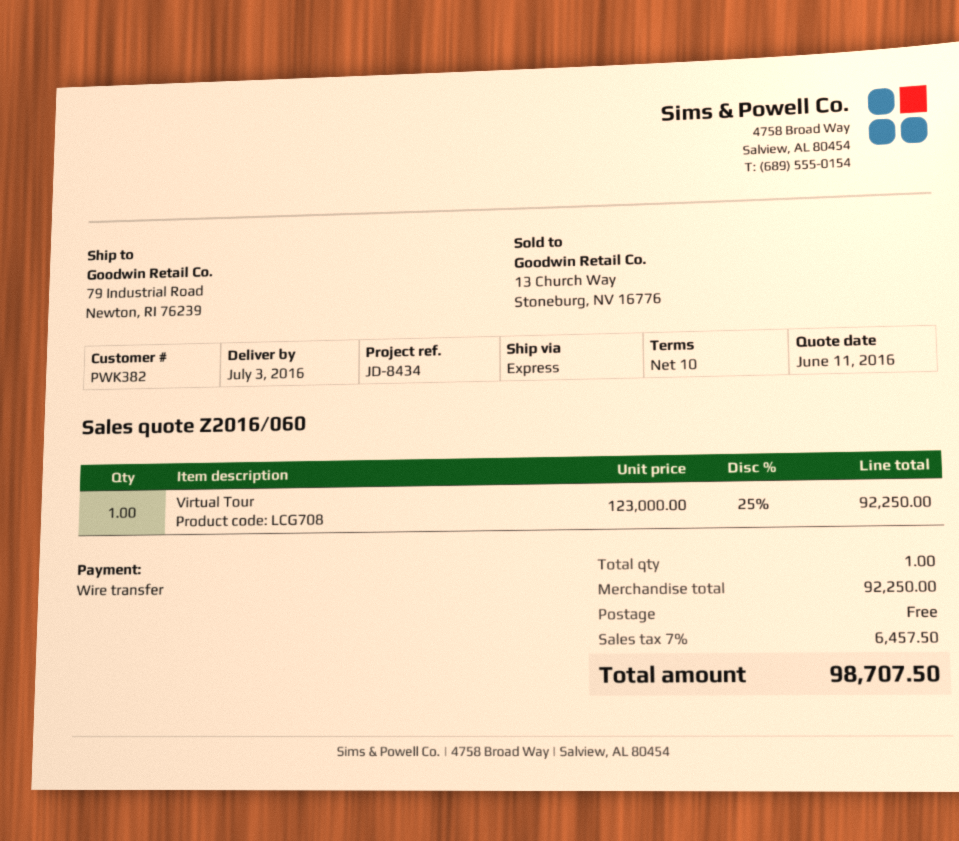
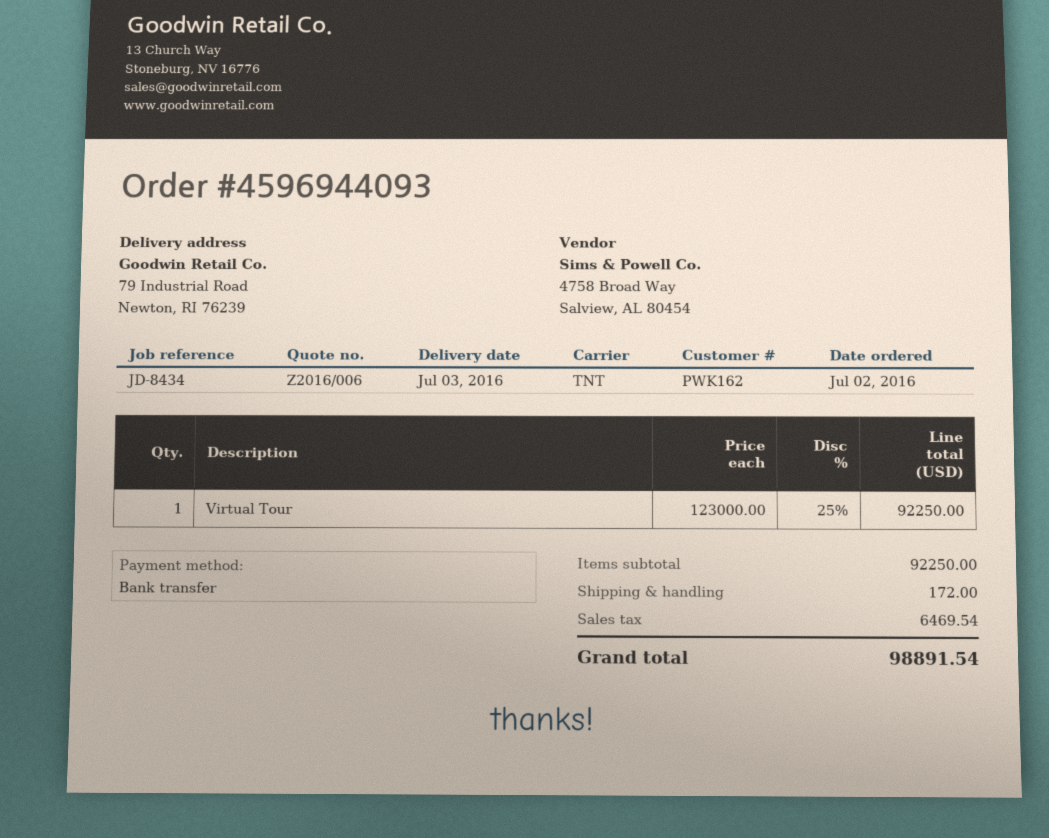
quote number: Z2016/060 -> Z2016/006
customer number: PWK382 -> PWK162
shipping method: express -> TNT
shipping: 0.00 -> 172.00
tax: 6457.50 -> 6469.54
total: 98707.50 -> 98891.54

